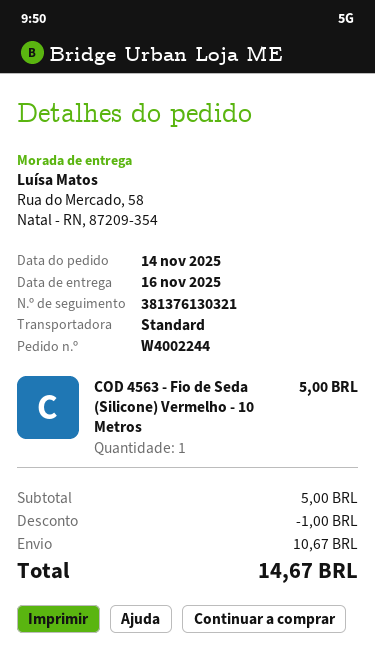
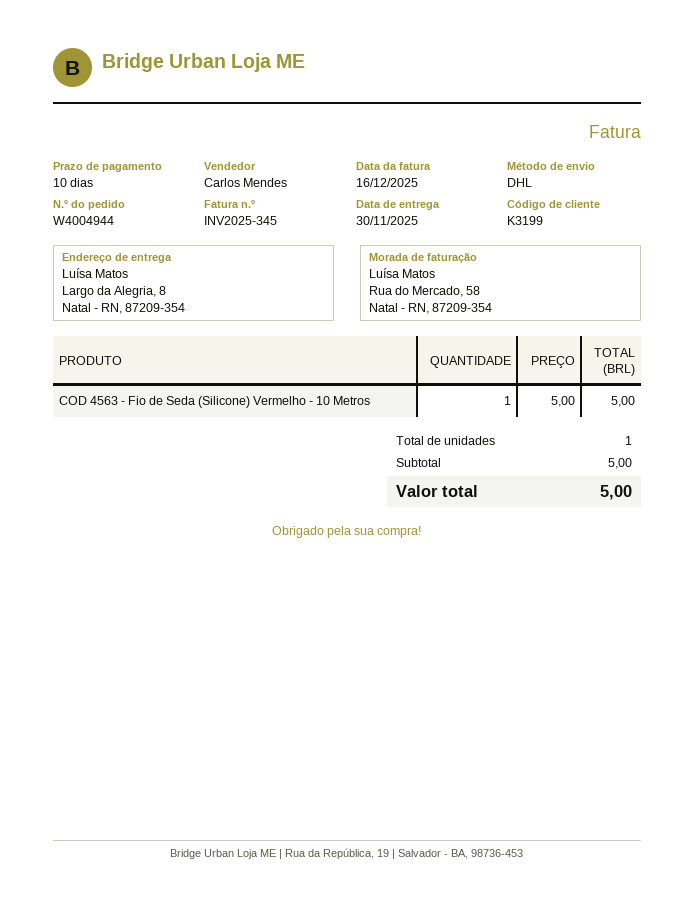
order number: W4002244 -> W4004944
delivery date: 2025-11-16 -> 2025-11-30
shipping method: standard -> DHL
ship to: Rua do Mercado, 58, Natal - RN, 87209-354 -> Largo da Alegria, 8, Natal - RN, 87209-354
discount: 1.00 -> none
shipping: 10.67 -> none
total: 14.67 -> 5.00

